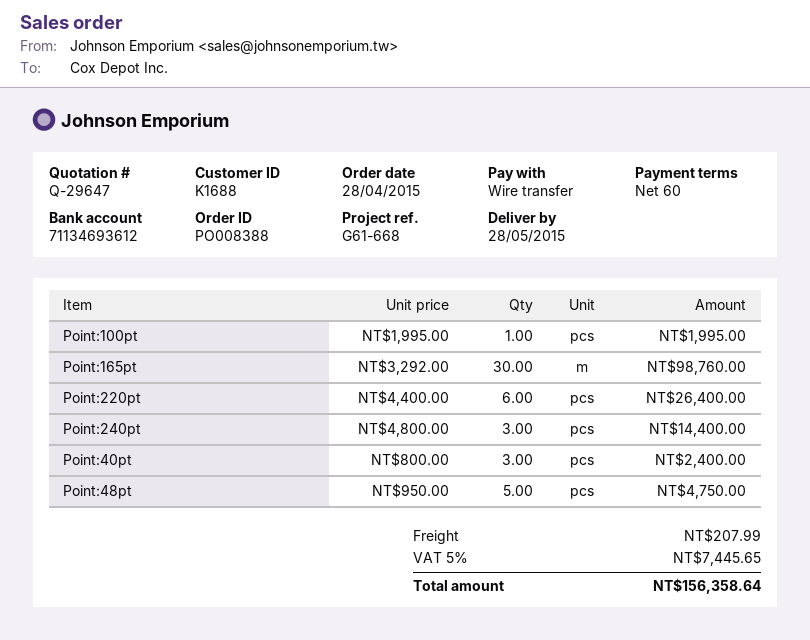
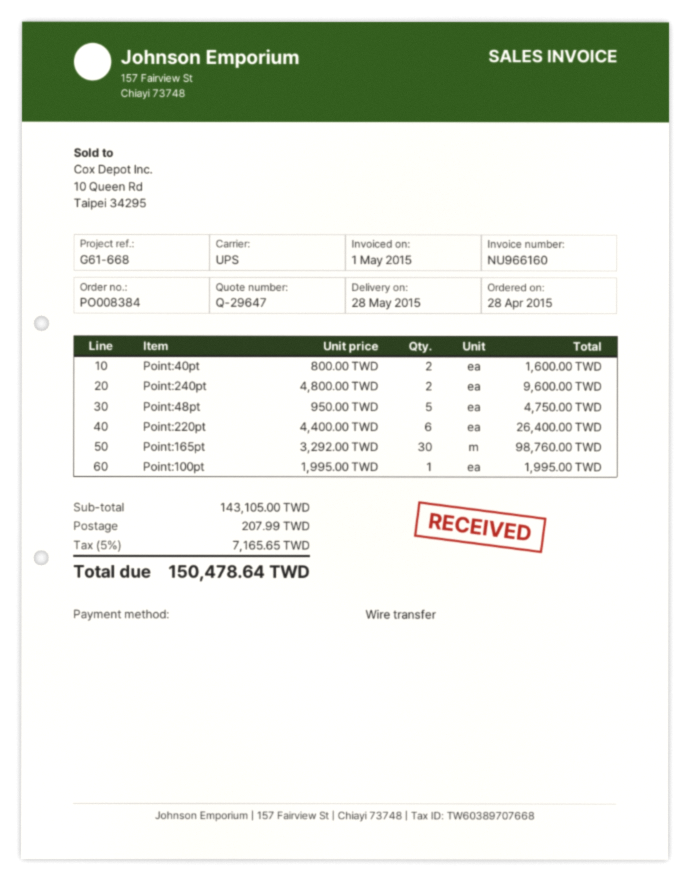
order number: PO008388 -> PO008384
Point:240pt: 3 x 4800.00 = 14400.00 -> 2 x 4800.00 = 9600.00
Point:40pt: 3 x 800.00 = 2400.00 -> 2 x 800.00 = 1600.00
tax: 5% = 7445.65 -> 5% = 7165.65
total: 156358.64 -> 150478.64

